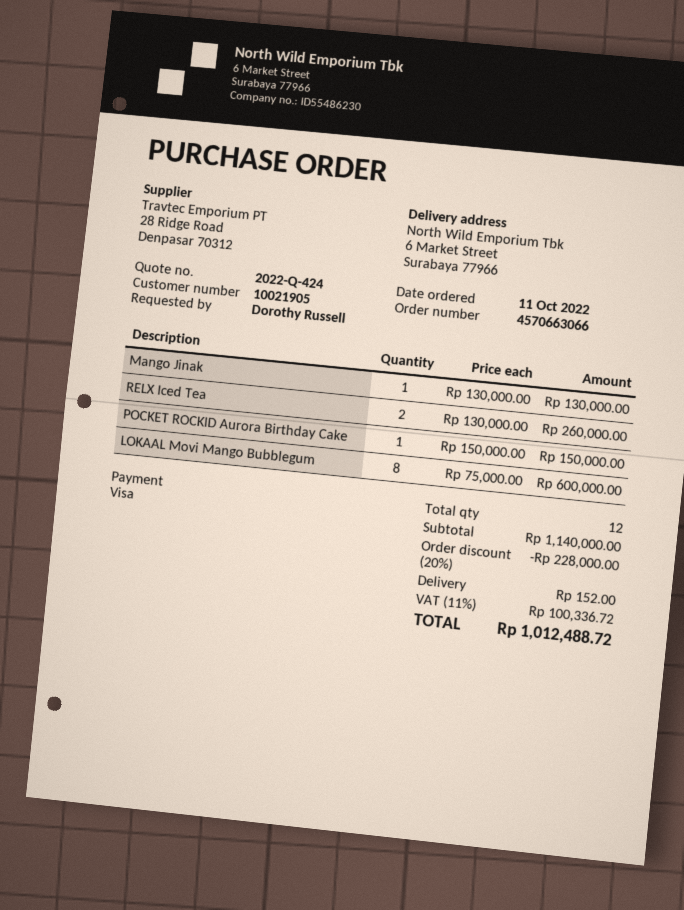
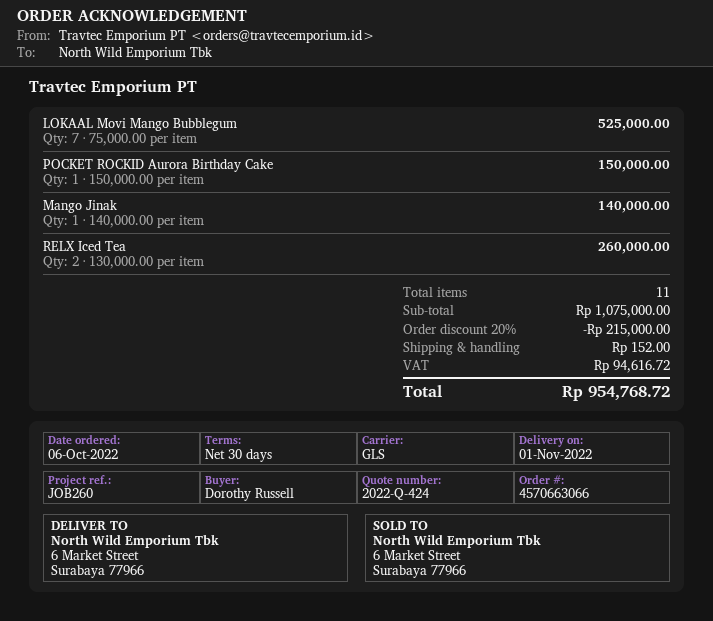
order date: 2022-10-11 -> 2022-10-06
Mango Jinak: 1 x 130000.00 = 130000.00 -> 1 x 140000.00 = 140000.00
LOKAAL Movi Mango Bubblegum: 8 x 75000.00 = 600000.00 -> 7 x 75000.00 = 525000.00
total quantity: 12 -> 11
subtotal: 1140000.00 -> 1075000.00
discount: 20% = 228000.00 -> 20% = 215000.00
tax: 100336.72 -> 94616.72
total: 1012488.72 -> 954768.72

